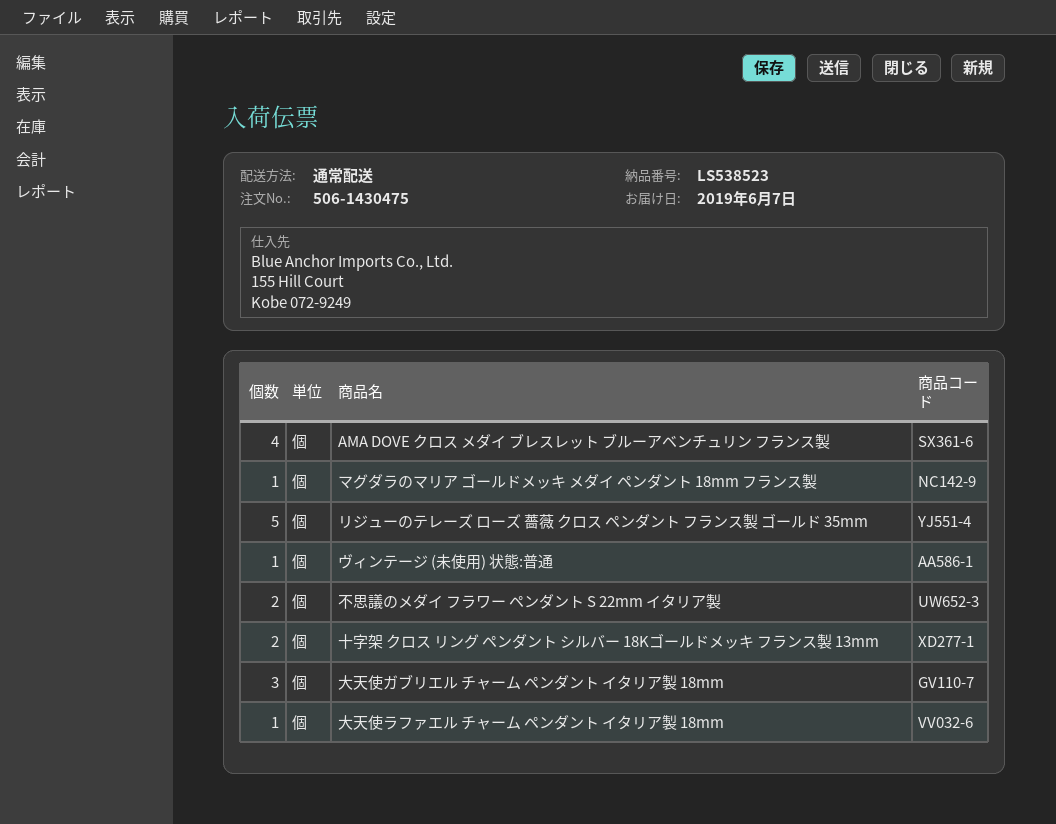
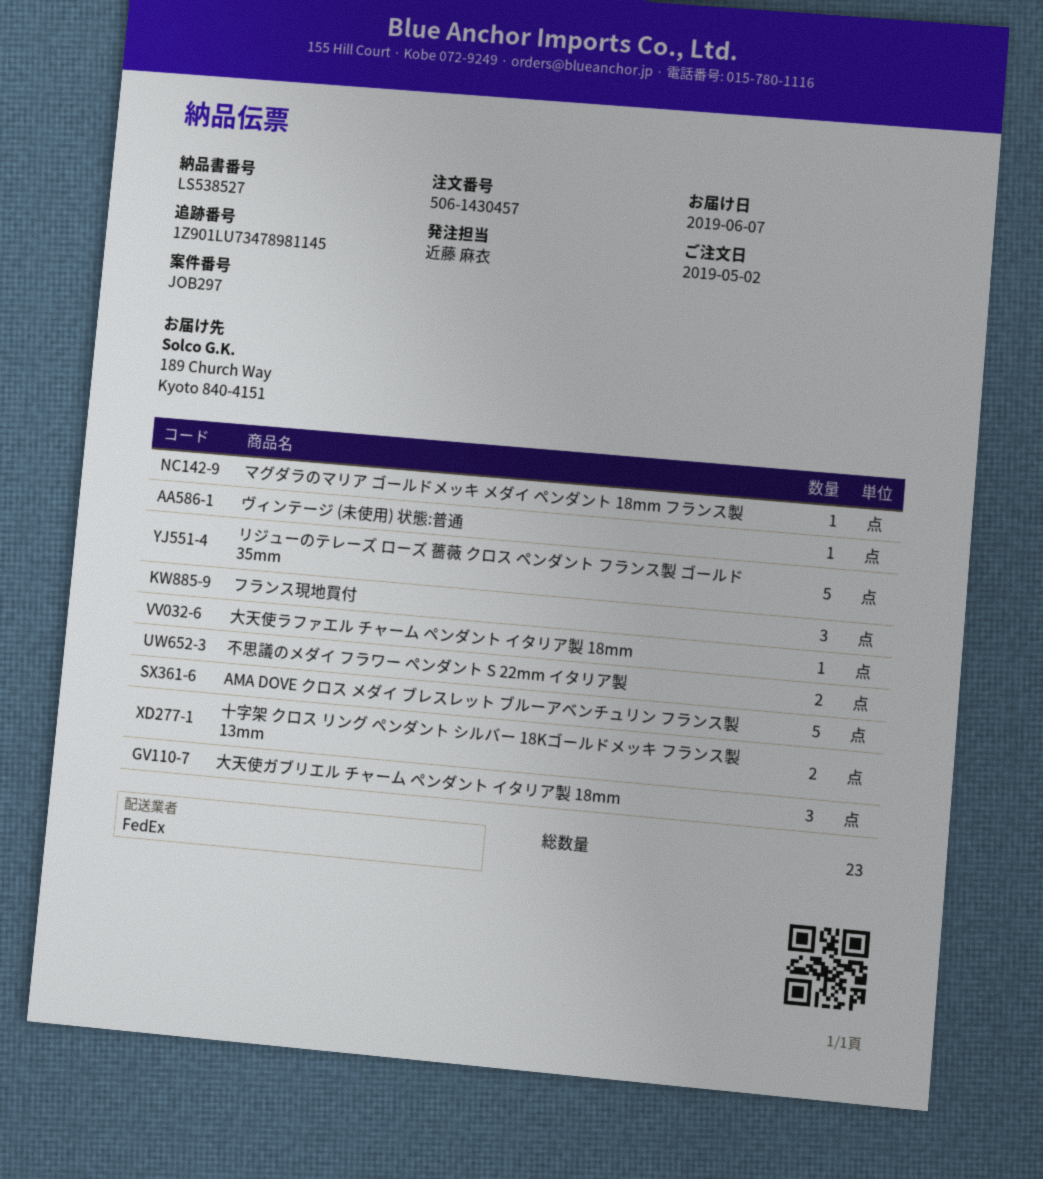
order number: 506-1430475 -> 506-1430457
delivery note number: LS538523 -> LS538527
shipping method: standard -> FedEx
AMA DOVE クロス メダイ ブレスレット ブルーアベンチュリン フランス製: 4 -> 5
フランス現地買付: none -> 3

